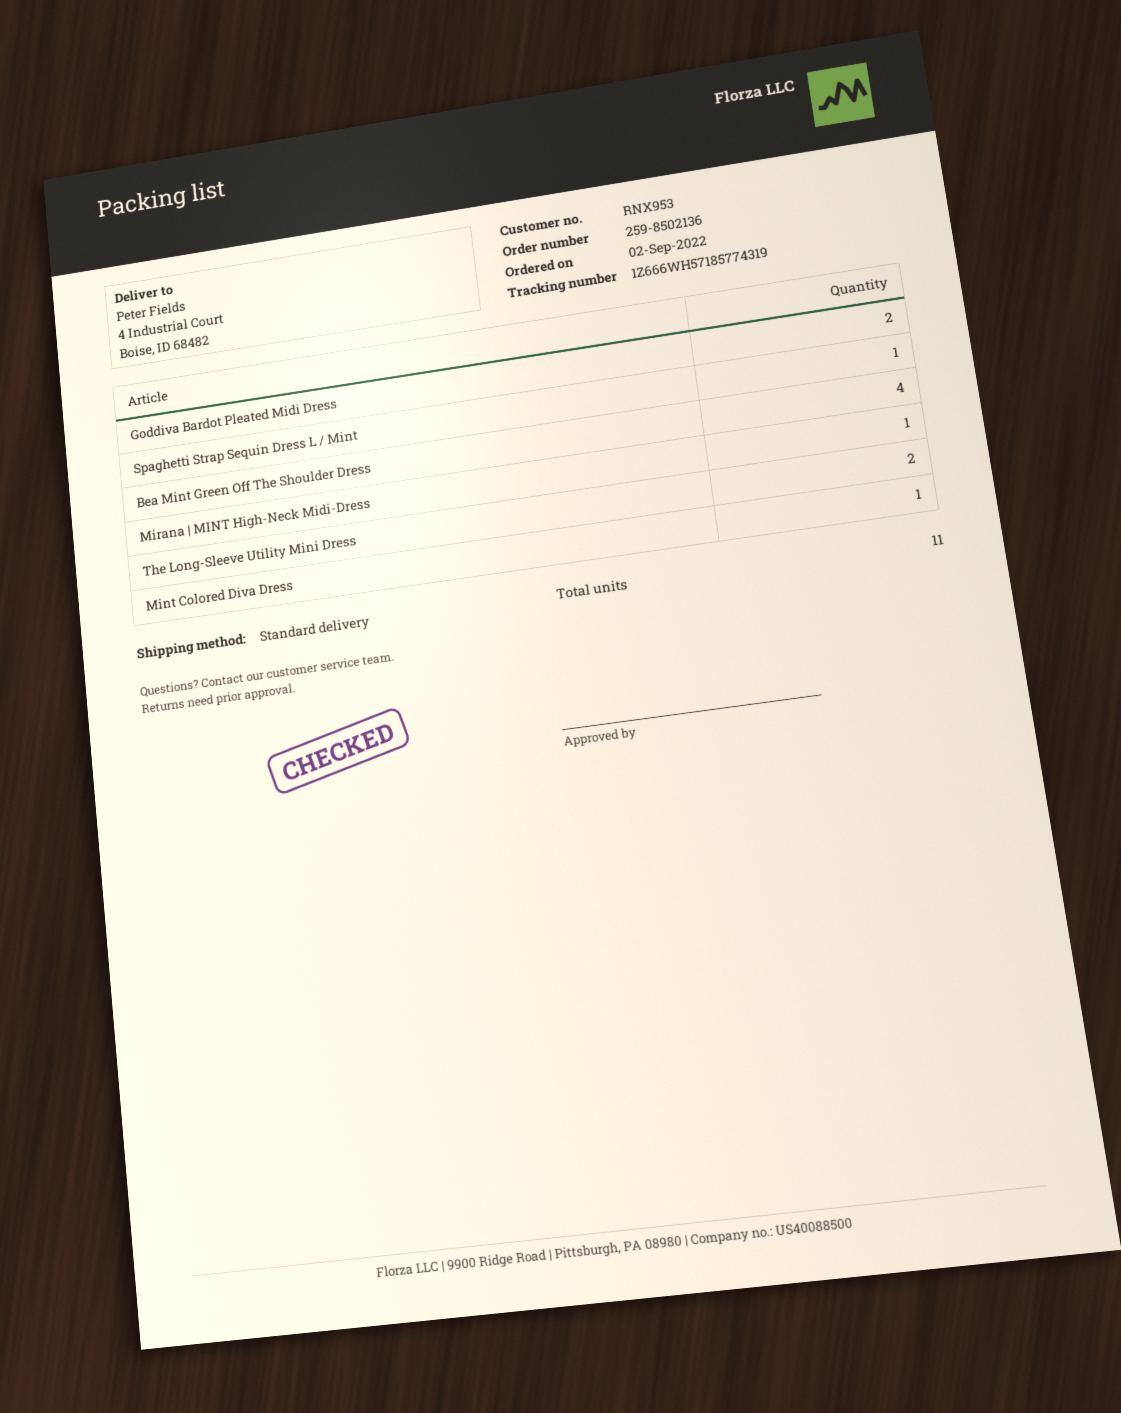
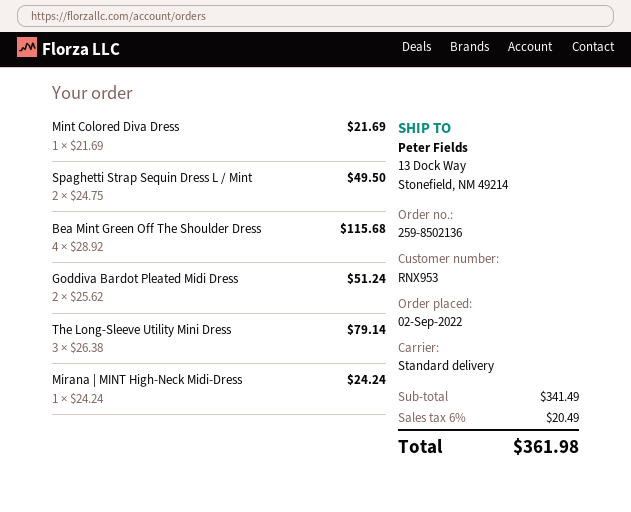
ship to: 4 Industrial Court, Boise, ID 68482 -> 13 Dock Way, Stonefield, NM 49214
Spaghetti Strap Sequin Dress L / Mint: 1 -> 2
The Long-Sleeve Utility Mini Dress: 2 -> 3

